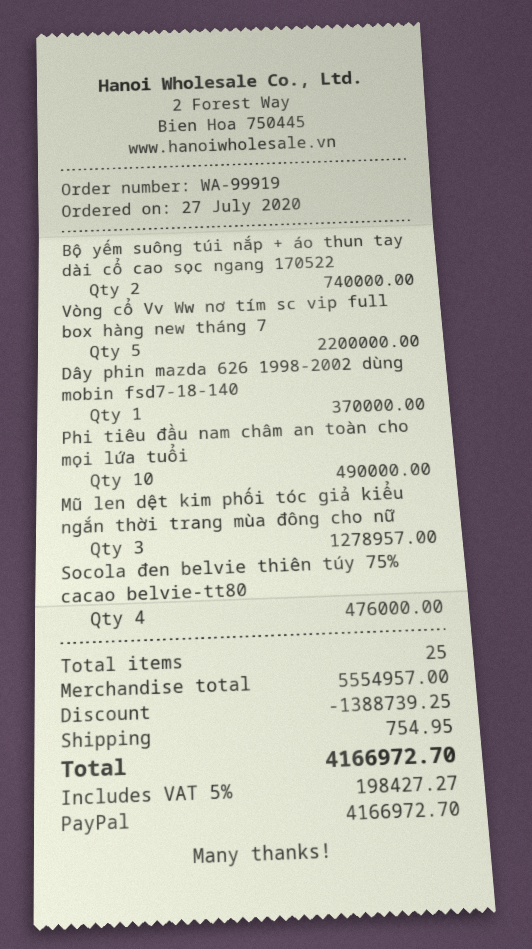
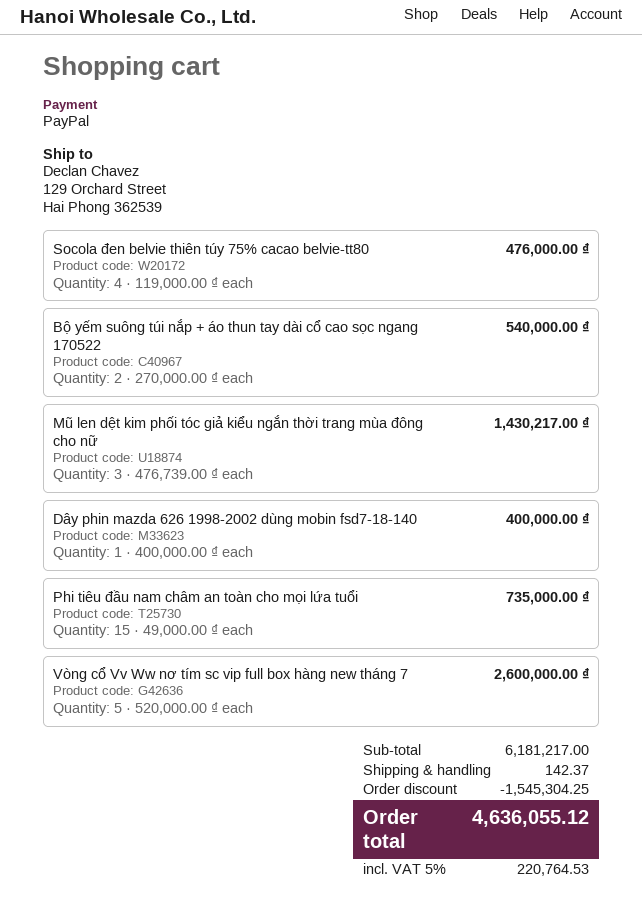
Bộ yếm suông túi nắp + áo thun tay dài cổ cao sọc ngang 170522: 2 for 740000.00 -> 2 for 540000.00
Vòng cổ Vv Ww nơ tím sc vip full box hàng new tháng 7: 5 for 2200000.00 -> 5 for 2600000.00
Dây phin mazda 626 1998-2002 dùng mobin fsd7-18-140: 1 for 370000.00 -> 1 for 400000.00
Phi tiêu đầu nam châm an toàn cho mọi lứa tuổi: 10 for 490000.00 -> 15 for 735000.00
Mũ len dệt kim phối tóc giả kiểu ngắn thời trang mùa đông cho nữ: 3 for 1278957.00 -> 3 for 1430217.00
subtotal: 5554957.00 -> 6181217.00
discount: 1388739.25 -> 1545304.25
shipping: 754.95 -> 142.37
tax: 5% = 198427.27 -> 5% = 220764.53
total: 4166972.70 -> 4636055.12

